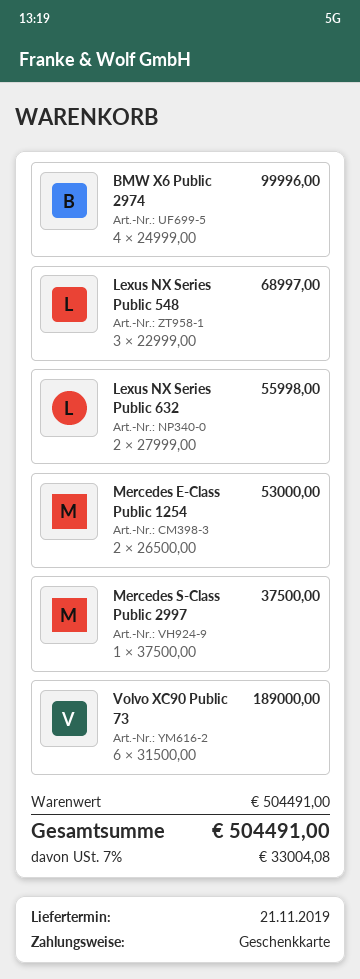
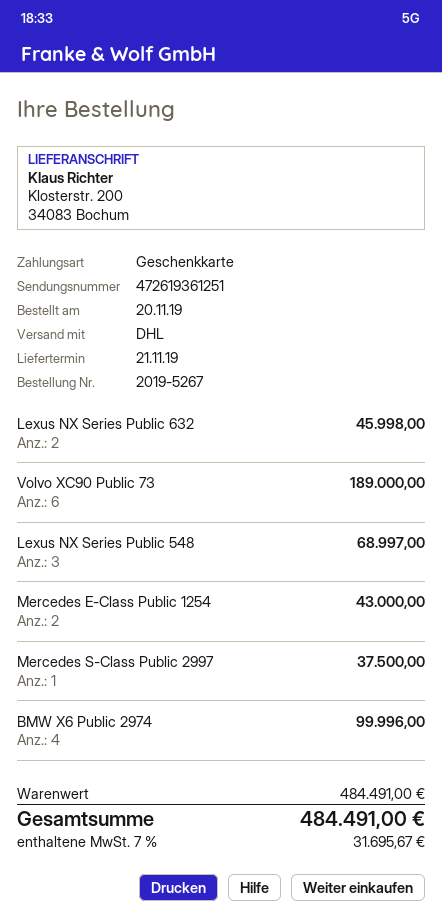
Lexus NX Series Public 632: 2 for 55998.00 -> 2 for 45998.00
Mercedes E-Class Public 1254: 2 for 53000.00 -> 2 for 43000.00
subtotal: 504491.00 -> 484491.00
tax: 7% = 33004.08 -> 7% = 31695.67
total: 504491.00 -> 484491.00

